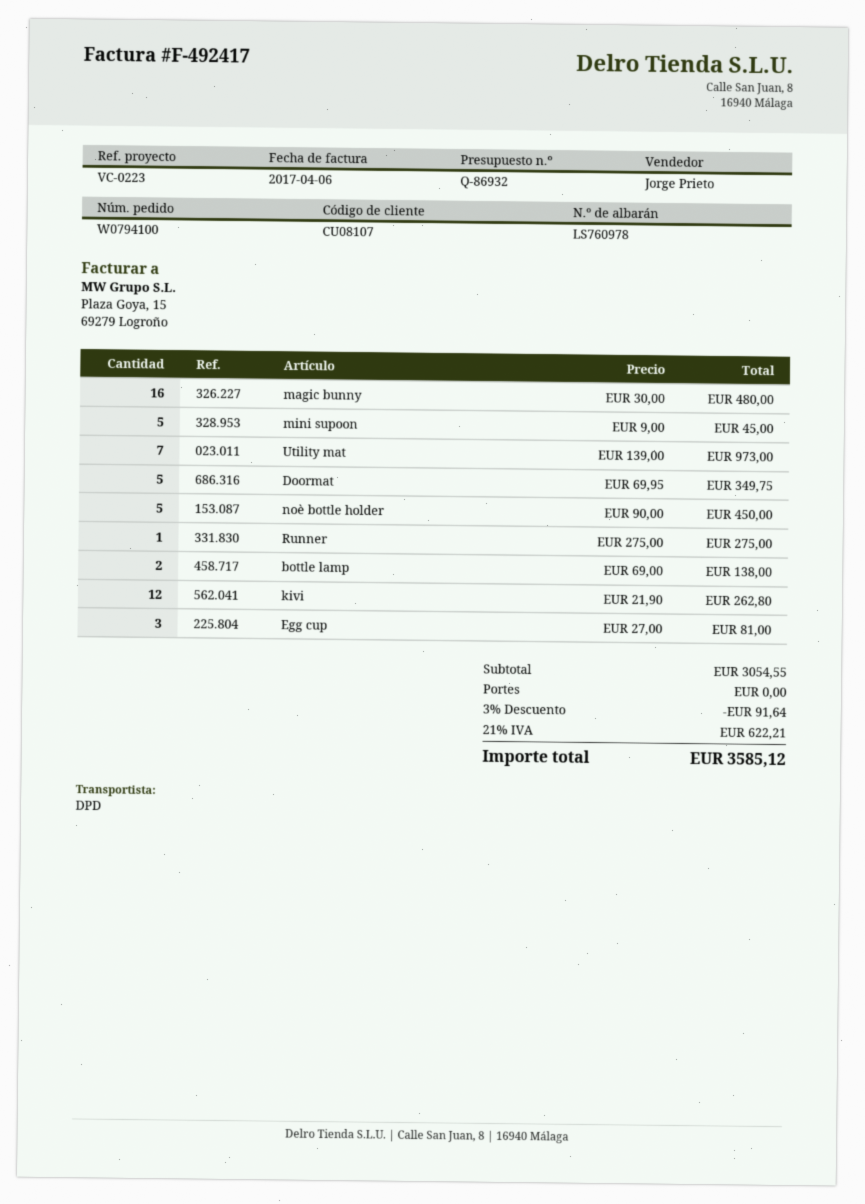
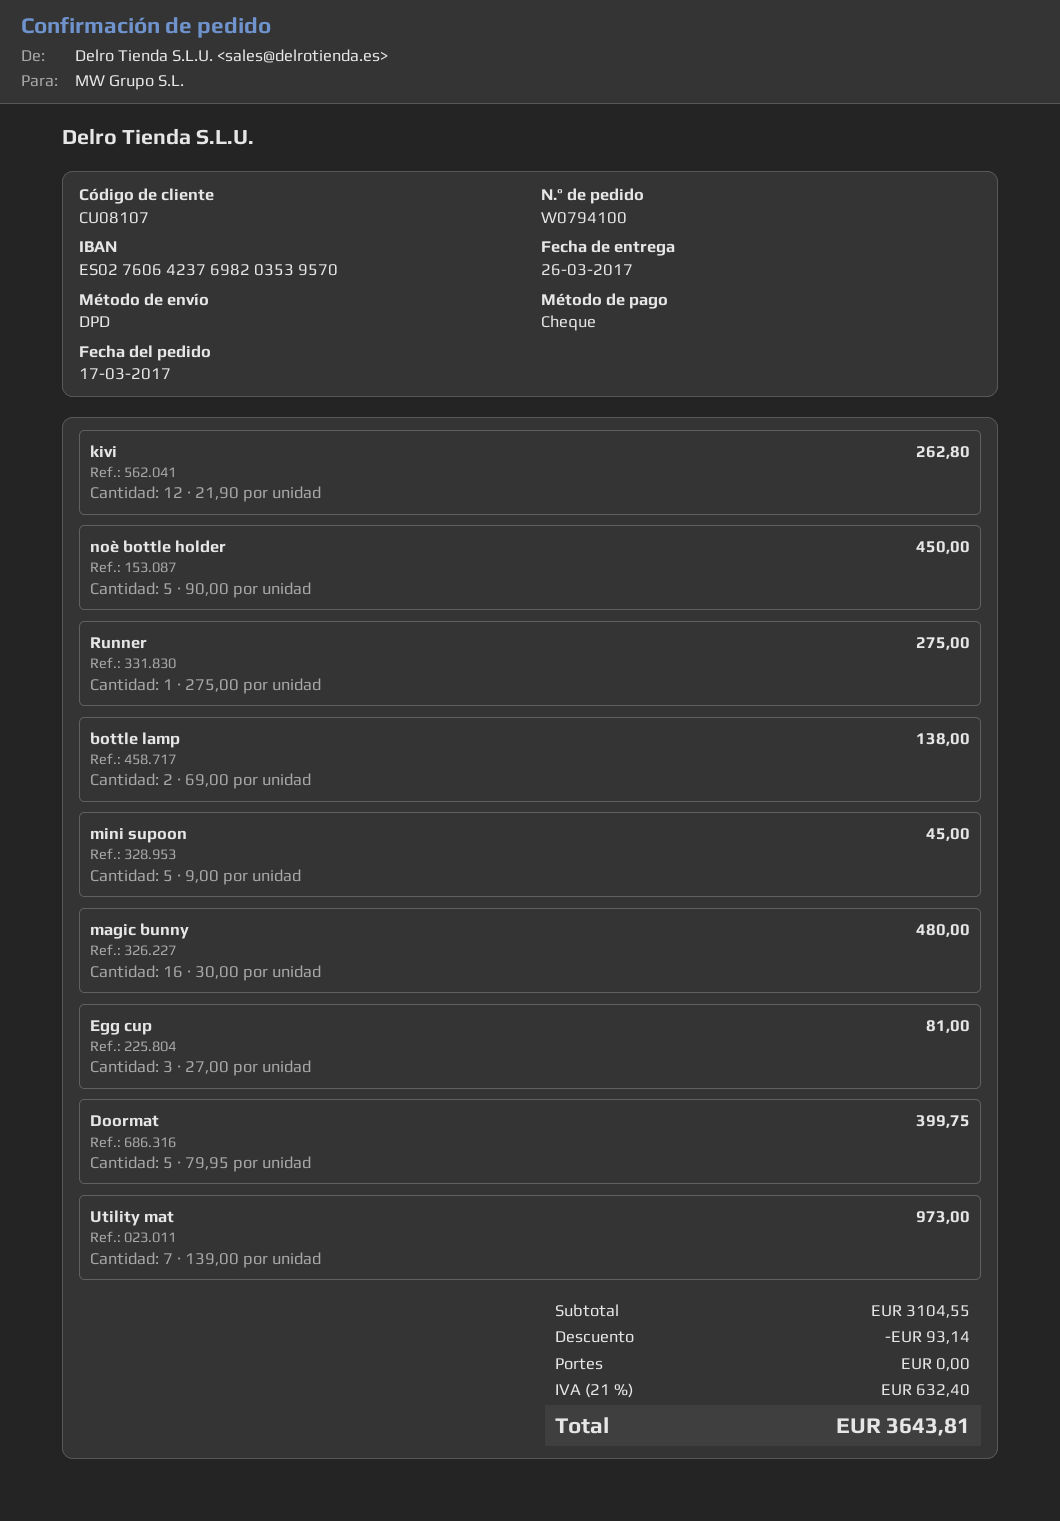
Doormat: 5 x 69.95 = 349.75 -> 5 x 79.95 = 399.75
subtotal: 3054.55 -> 3104.55
discount: 91.64 -> 93.14
tax: 21% = 622.21 -> 21% = 632.40
total: 3585.12 -> 3643.81

